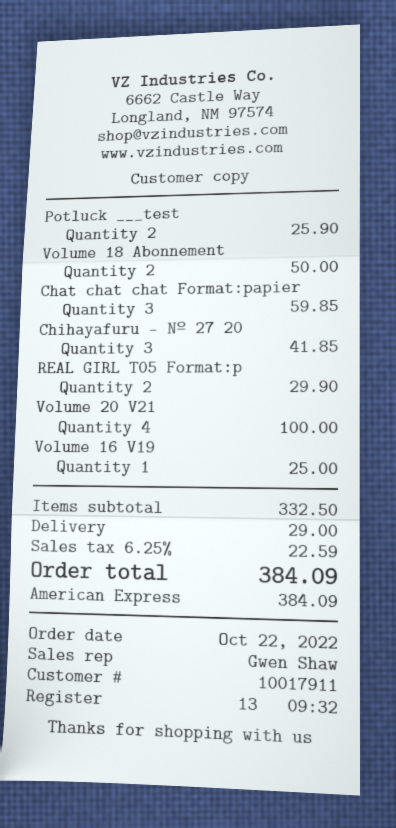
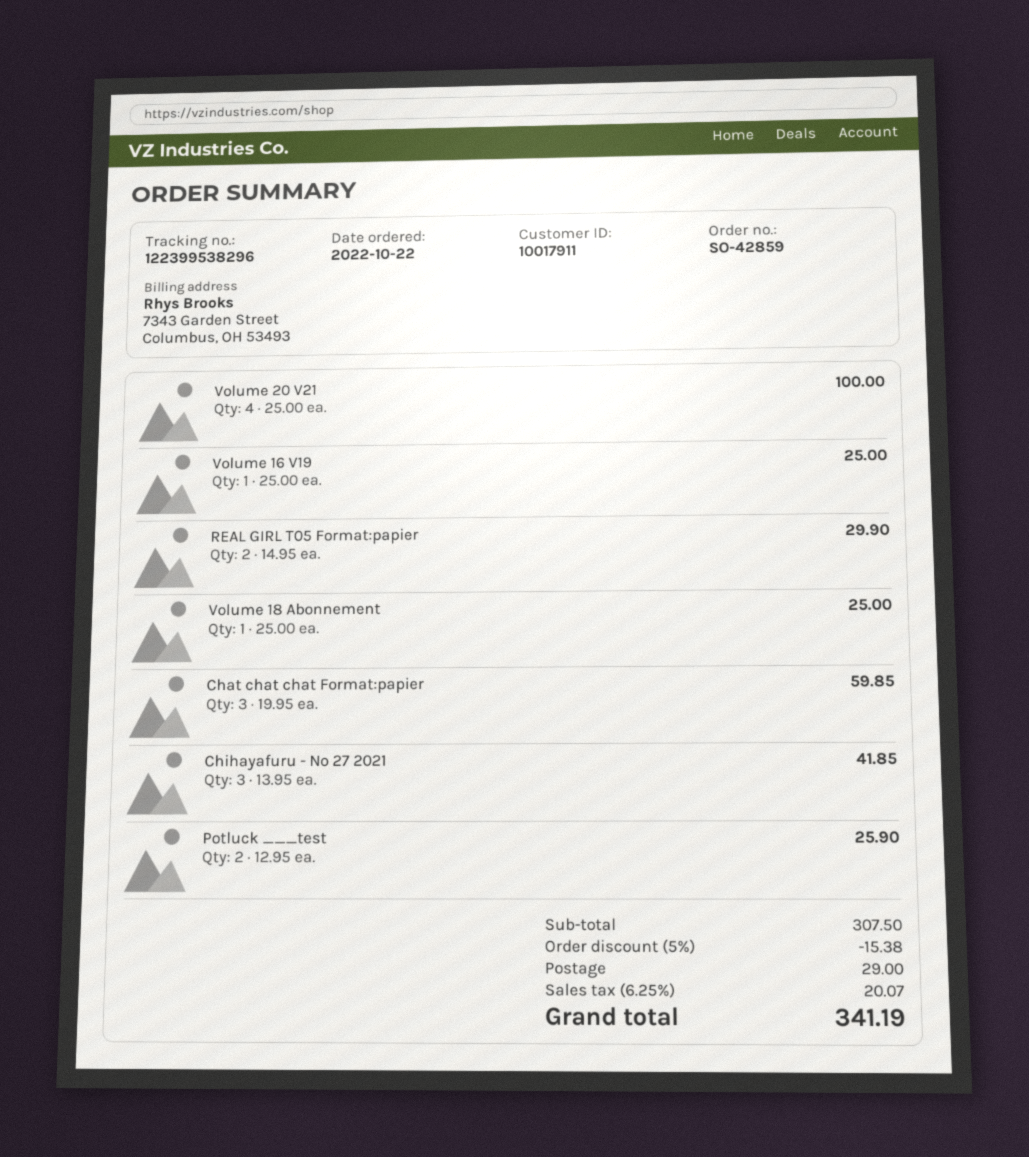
Volume 18 Abonnement: 2 for 50.00 -> 1 for 25.00
subtotal: 332.50 -> 307.50
discount: none -> 5% = 15.38
tax: 6.25% = 22.59 -> 6.25% = 20.07
total: 384.09 -> 341.19

